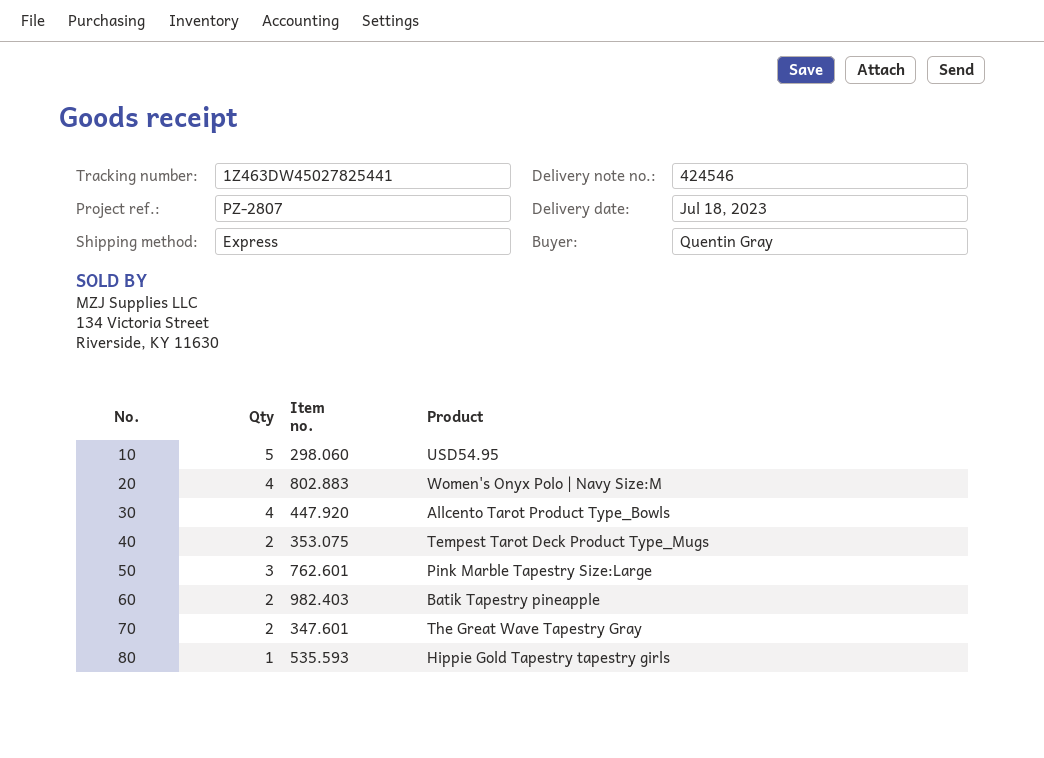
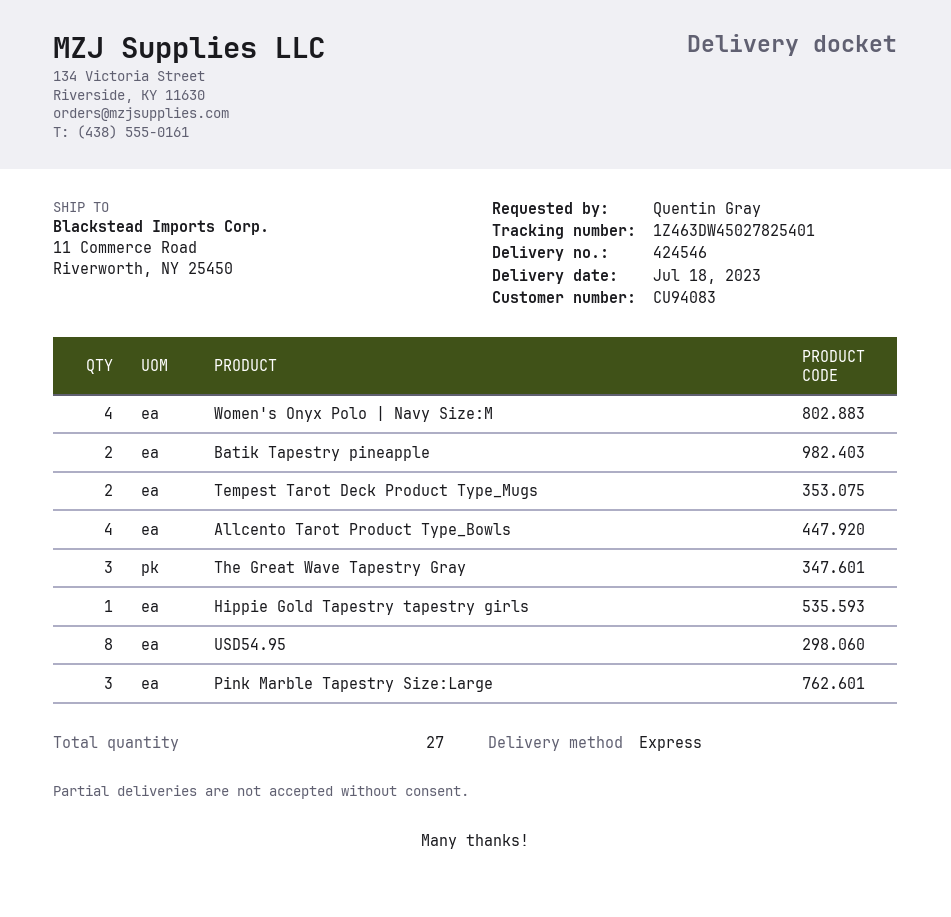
tracking number: 1Z463DW45027825441 -> 1Z463DW45027825401
USD54.95: 5 -> 8
The Great Wave Tapestry Gray: 2 -> 3

